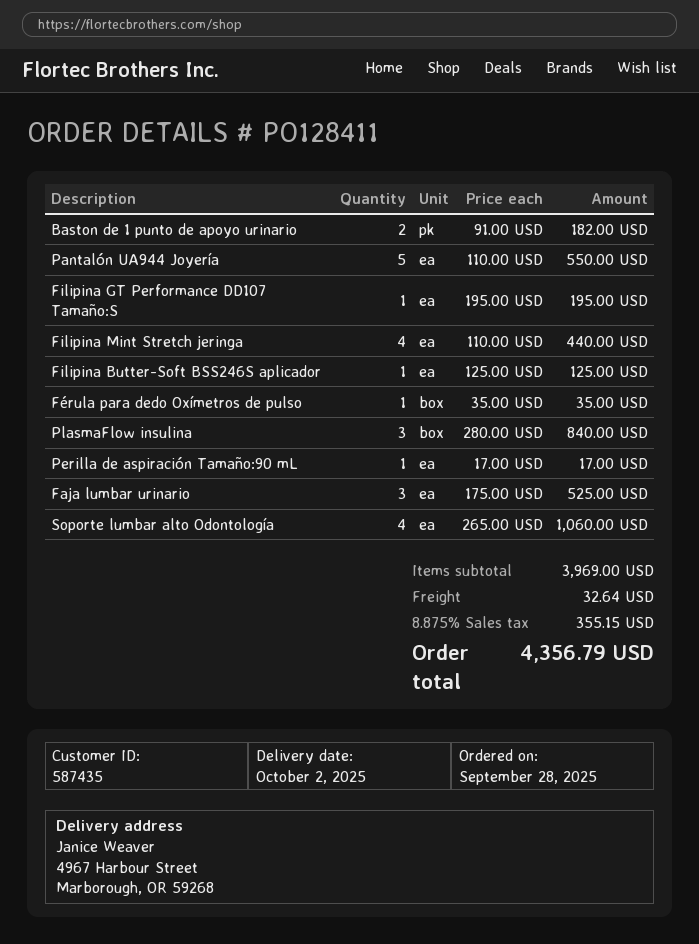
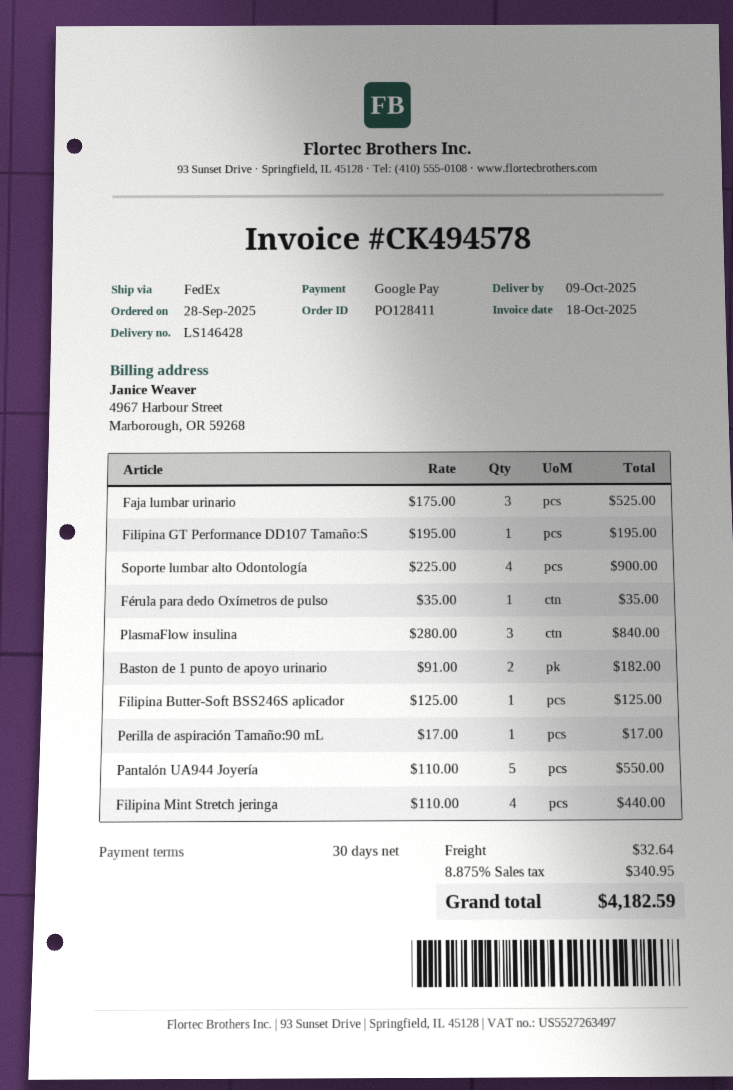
delivery date: 2025-10-02 -> 2025-10-09
Soporte lumbar alto Odontología: 4 x 265.00 = 1060.00 -> 4 x 225.00 = 900.00
tax: 8.875% = 355.15 -> 8.875% = 340.95
total: 4356.79 -> 4182.59

